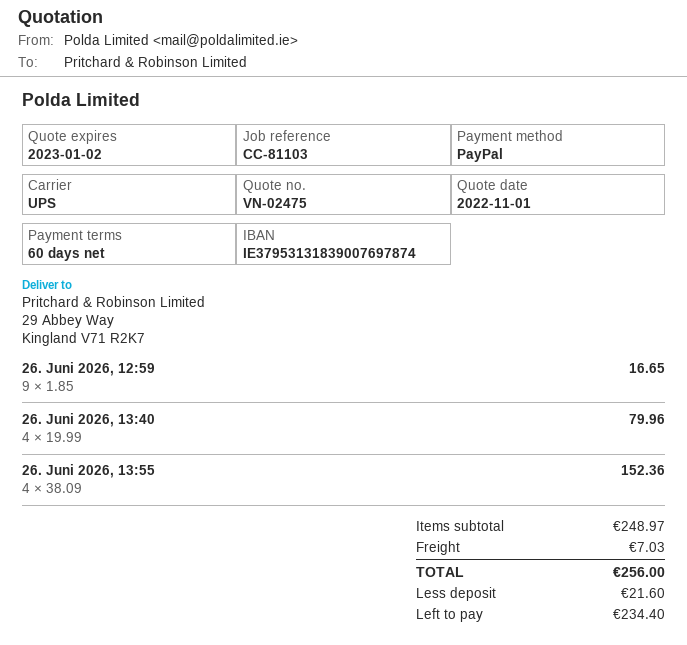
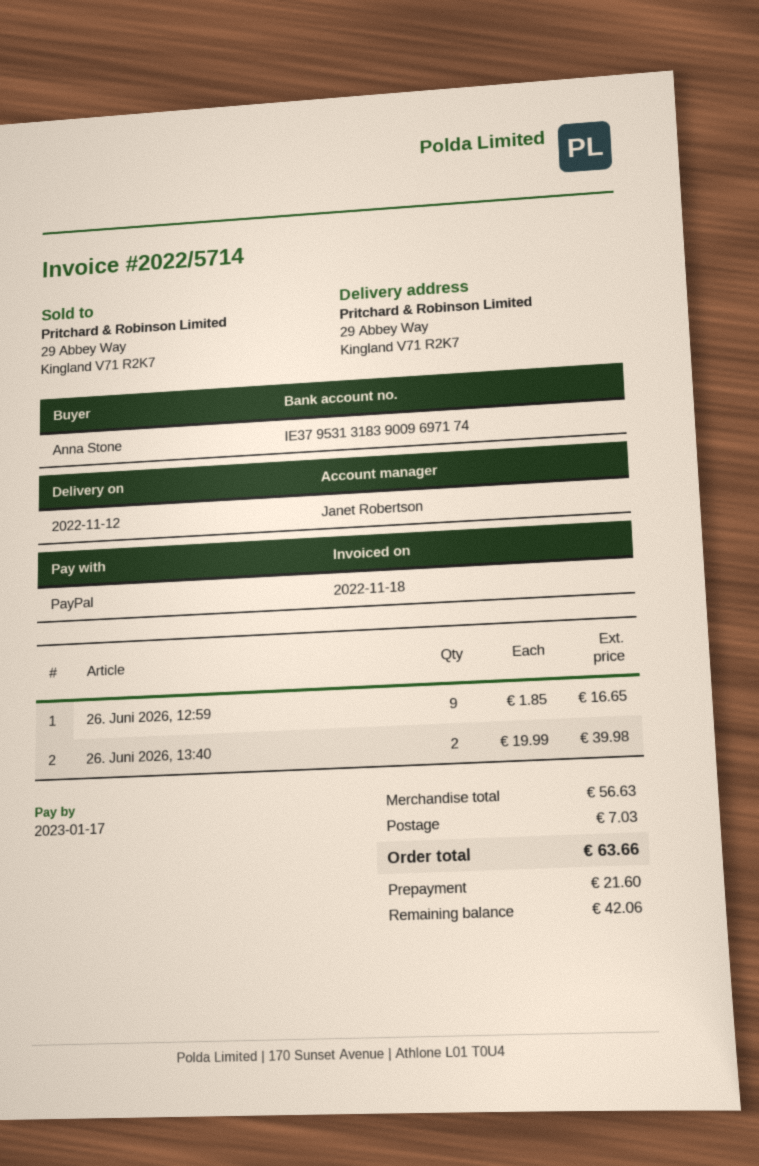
bank account: IE37953131839007697874 -> IE37953131839009697174
26. Juni 2026, 13:40: 4 x 19.99 = 79.96 -> 2 x 19.99 = 39.98
26. Juni 2026, 13:55: 4 x 38.09 = 152.36 -> none
subtotal: 248.97 -> 56.63
total: 256.00 -> 63.66
balance: 234.40 -> 42.06

